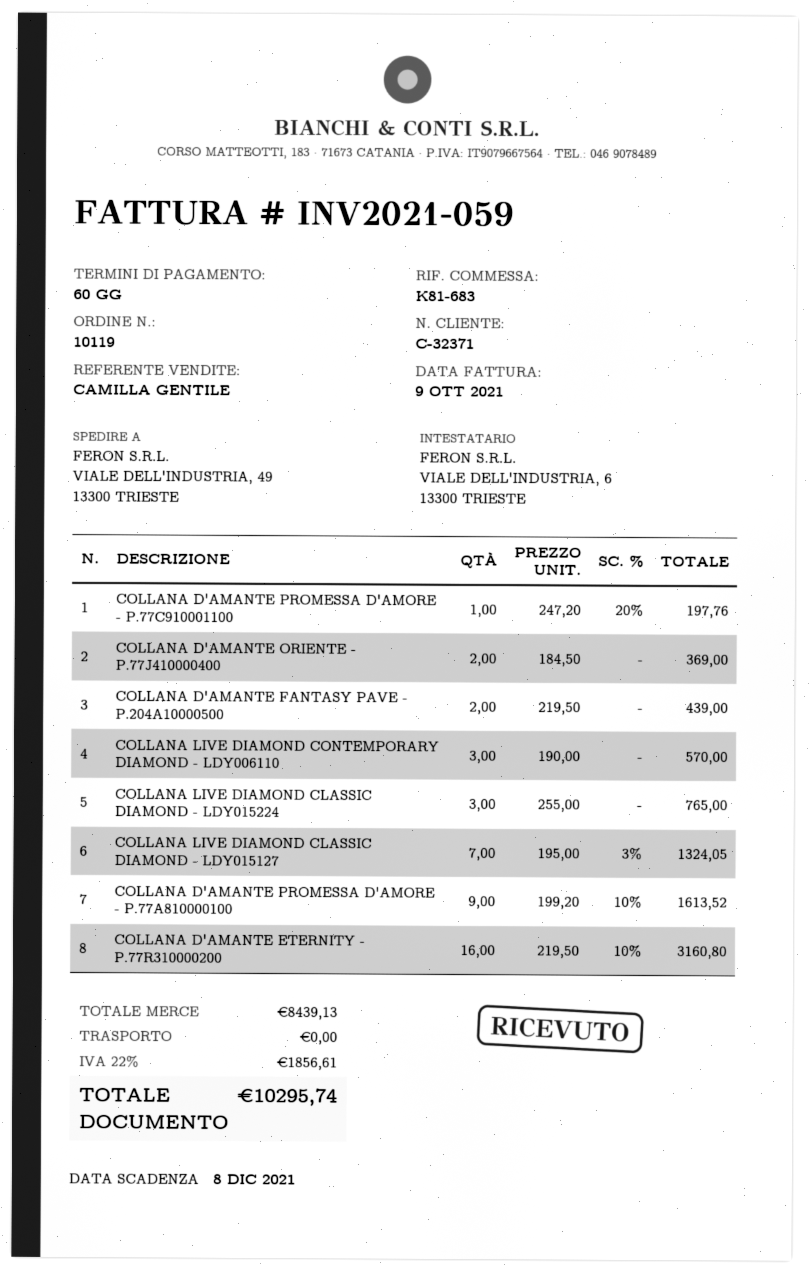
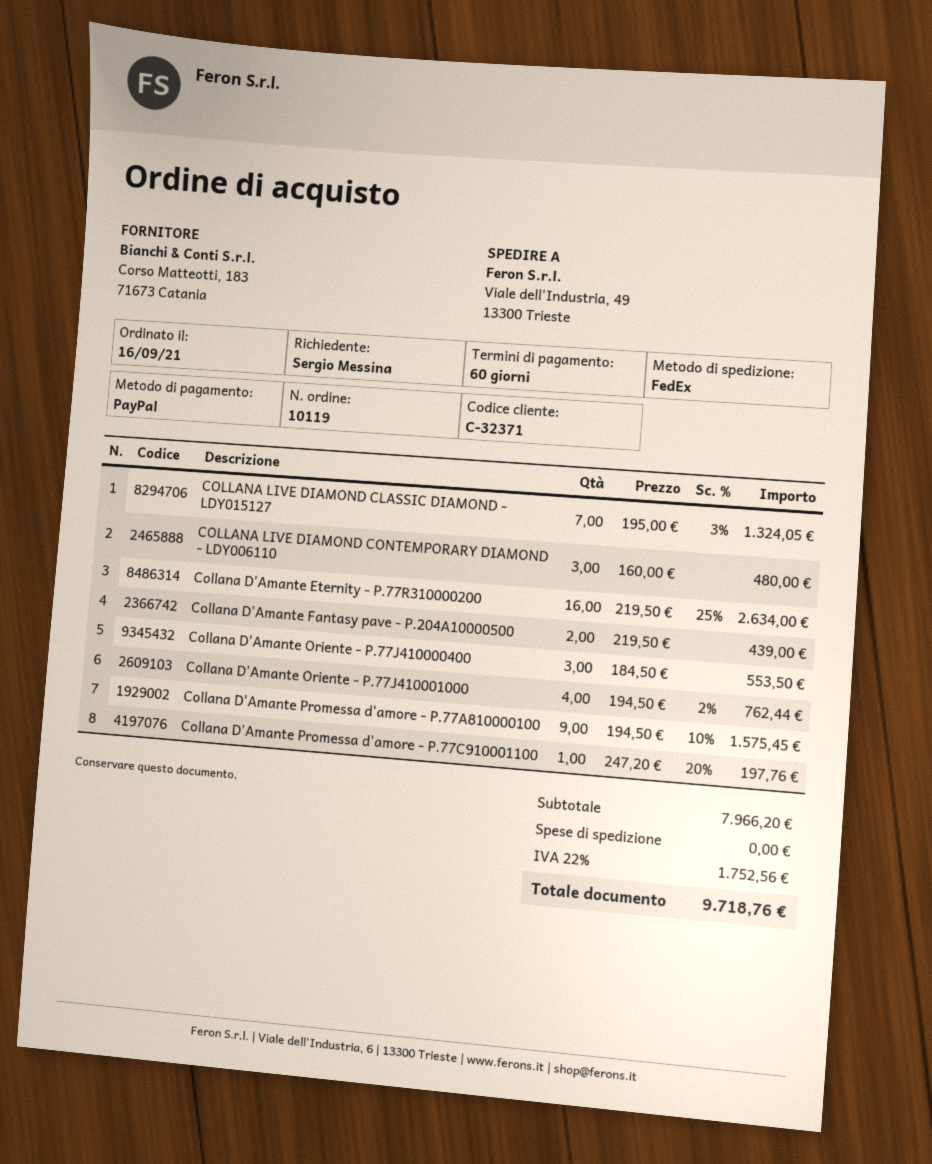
COLLANA D'AMANTE ORIENTE - P.77J410000400: 2 x 184.50 = 369.00 -> 3 x 184.50 = 553.50
COLLANA LIVE DIAMOND CONTEMPORARY DIAMOND - LDY006110: 3 x 190.00 = 570.00 -> 3 x 160.00 = 480.00
COLLANA LIVE DIAMOND CLASSIC DIAMOND - LDY015224: 3 x 255.00 = 765.00 -> none
COLLANA D'AMANTE PROMESSA D'AMORE - P.77A810000100: 9 x 199.20 - 10% = 1613.52 -> 9 x 194.50 - 10% = 1575.45
COLLANA D'AMANTE ETERNITY - P.77R310000200: 16 x 219.50 - 10% = 3160.80 -> 16 x 219.50 - 25% = 2634.00
Collana D'Amante Oriente - P.77J410001000: none -> 4 x 194.50 - 2% = 762.44
subtotal: 8439.13 -> 7966.20
tax: 22% = 1856.61 -> 22% = 1752.56
total: 10295.74 -> 9718.76

